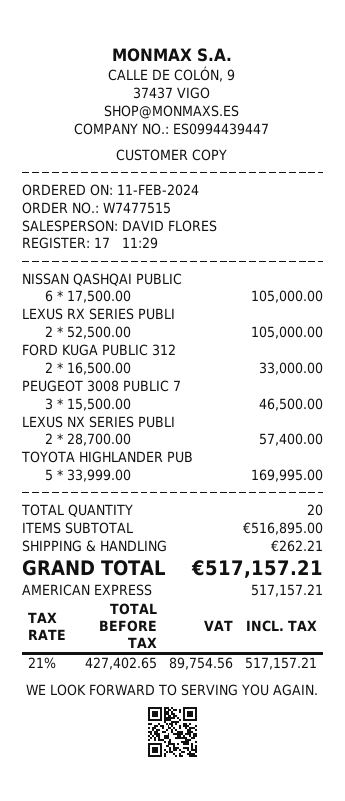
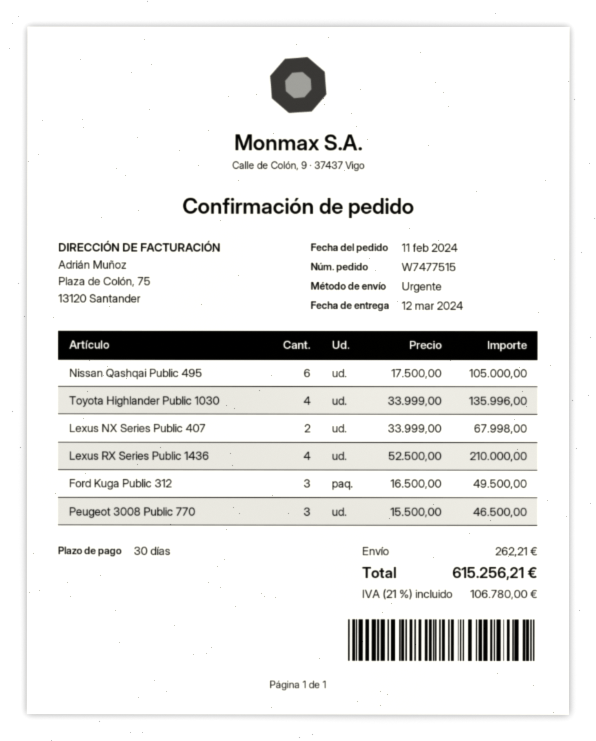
LEXUS RX SERIES PUBLI: 2 x 52500.00 = 105000.00 -> 4 x 52500.00 = 210000.00
FORD KUGA PUBLIC 312: 2 x 16500.00 = 33000.00 -> 3 x 16500.00 = 49500.00
LEXUS NX SERIES PUBLI: 2 x 28700.00 = 57400.00 -> 2 x 33999.00 = 67998.00
TOYOTA HIGHLANDER PUB: 5 x 33999.00 = 169995.00 -> 4 x 33999.00 = 135996.00
tax: 21% = 89754.56 -> 21% = 106780.00
total: 517157.21 -> 615256.21

